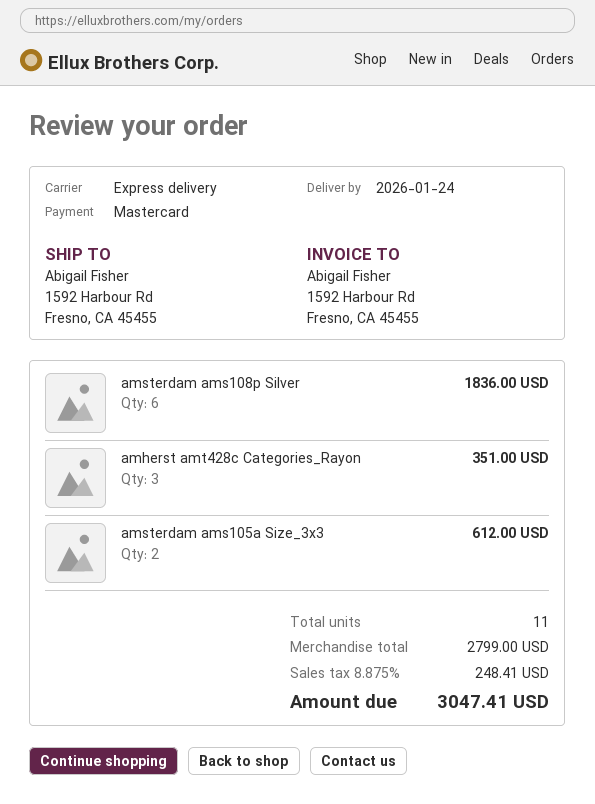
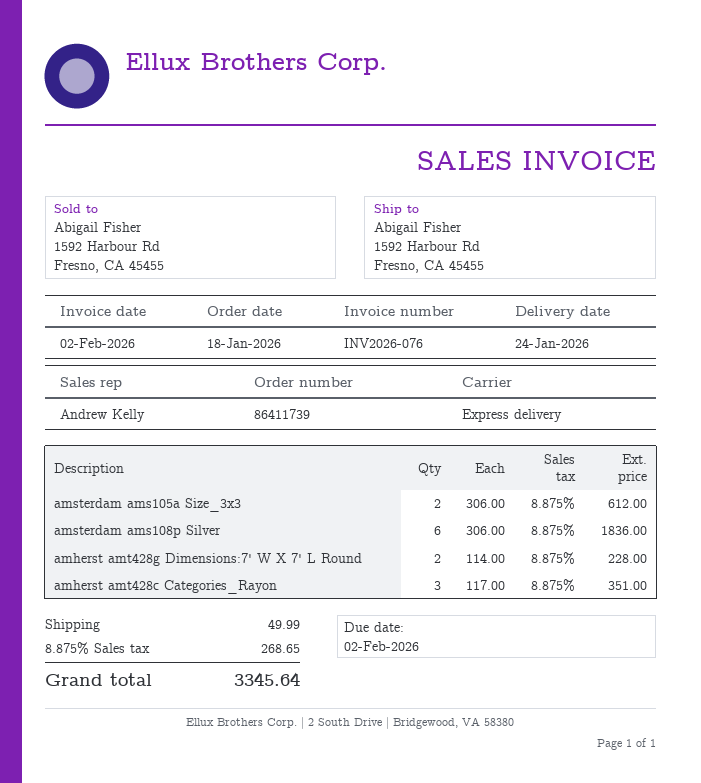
amherst amt428g Dimensions:7' W X 7' L Round: none -> 2 for 228.00
shipping: none -> 49.99
tax: 8.875% = 248.41 -> 8.875% = 268.65
total: 3047.41 -> 3345.64

